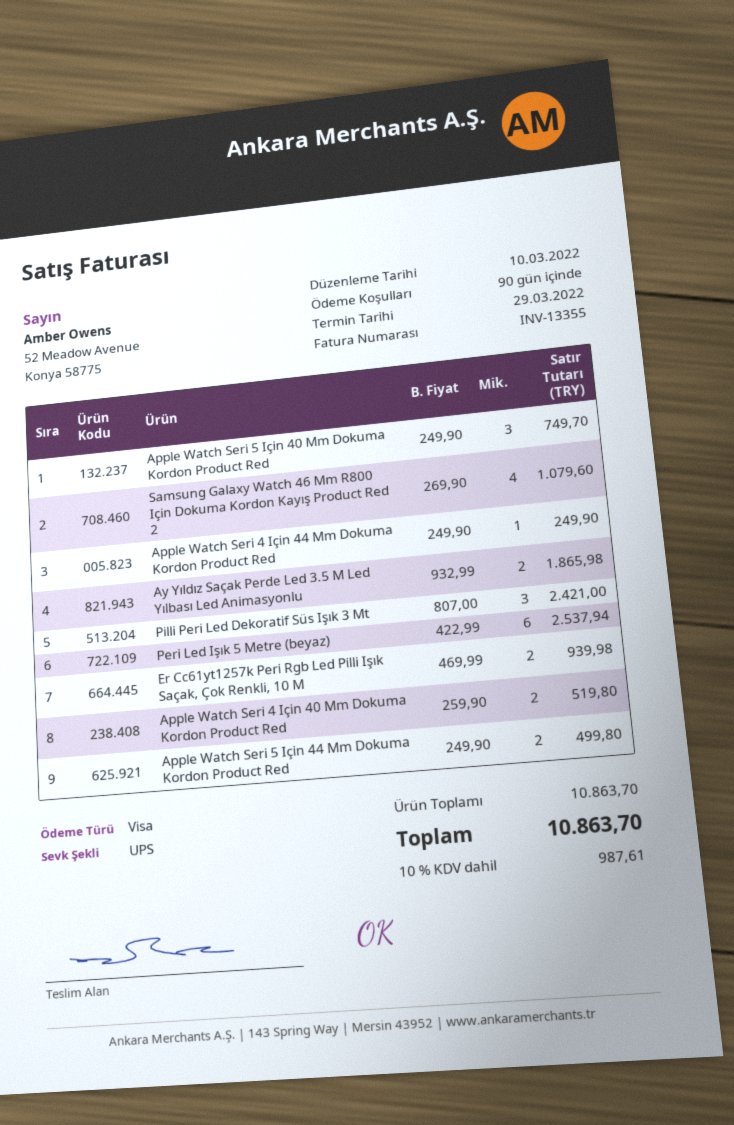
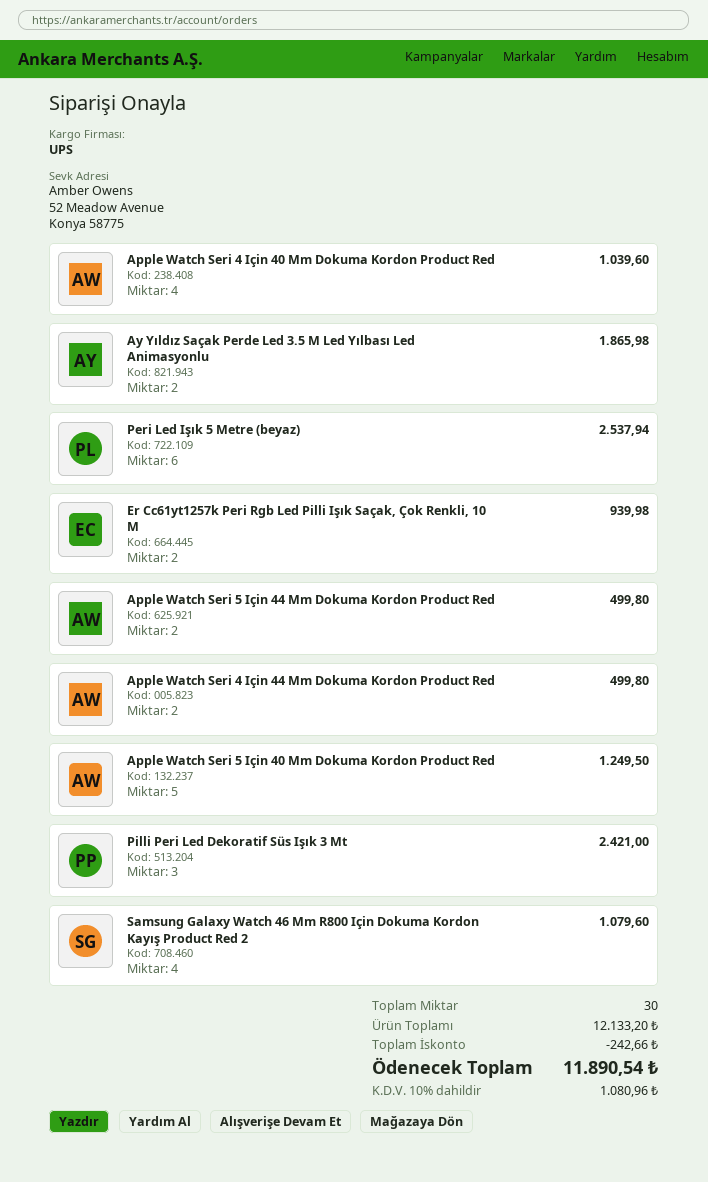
Apple Watch Seri 5 Için 40 Mm Dokuma Kordon Product Red: 3 for 749.70 -> 5 for 1249.50
Apple Watch Seri 4 Için 44 Mm Dokuma Kordon Product Red: 1 for 249.90 -> 2 for 499.80
Apple Watch Seri 4 Için 40 Mm Dokuma Kordon Product Red: 2 for 519.80 -> 4 for 1039.60
subtotal: 10863.70 -> 12133.20
discount: none -> 242.66
tax: 10% = 987.61 -> 10% = 1080.96
total: 10863.70 -> 11890.54

